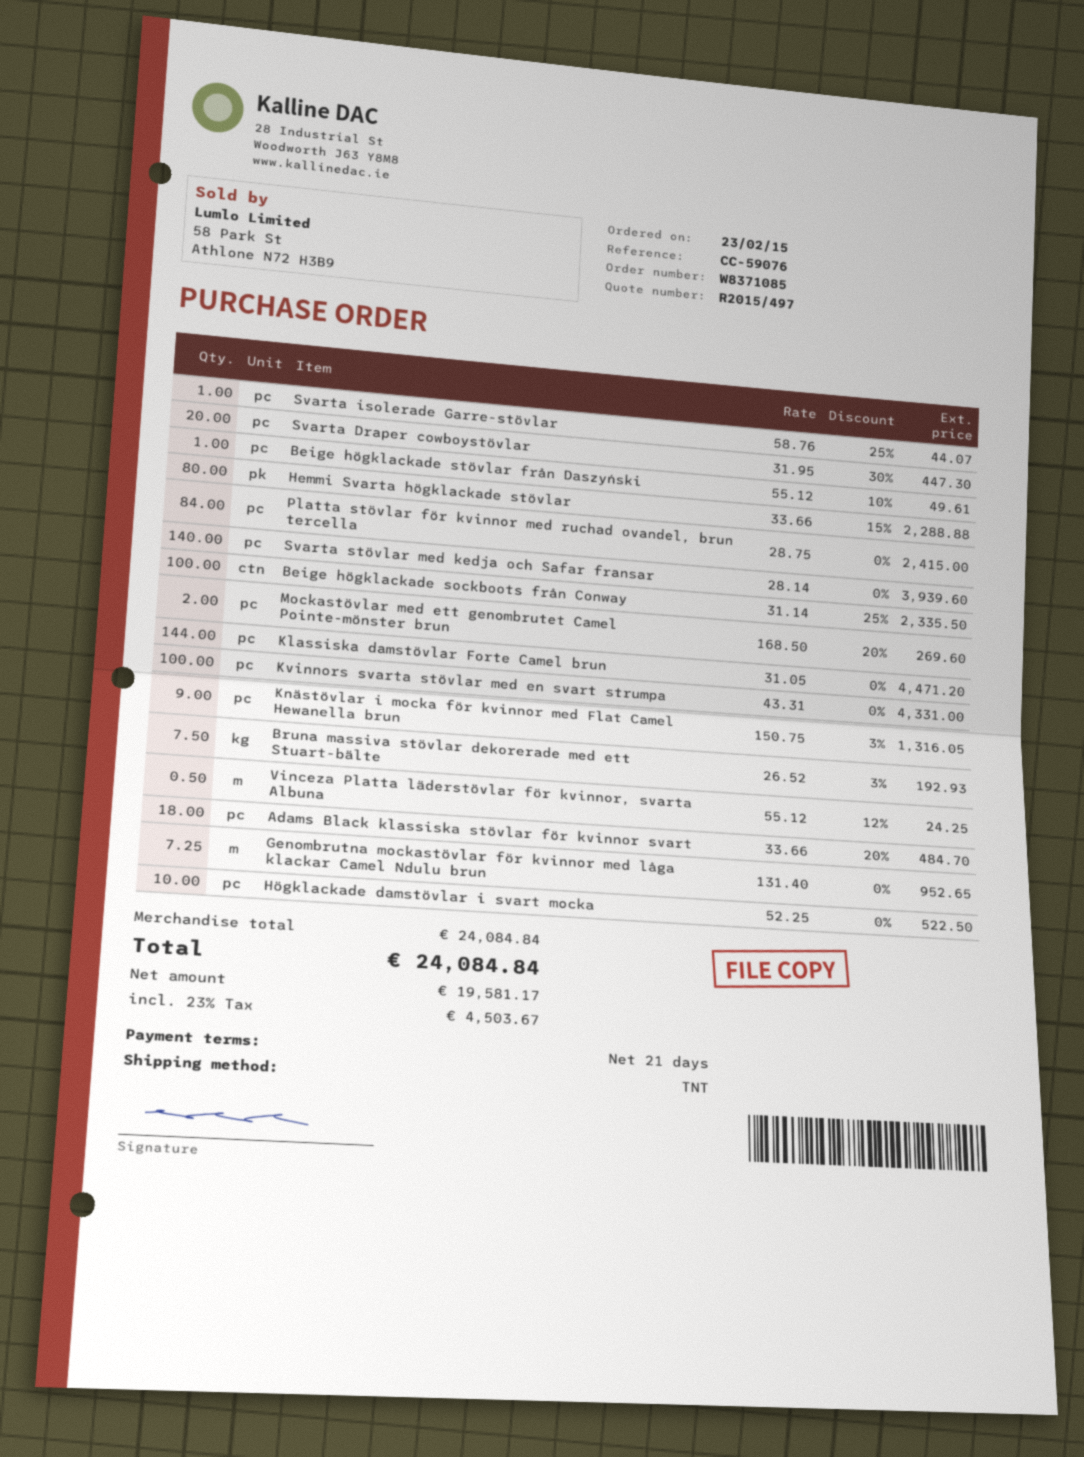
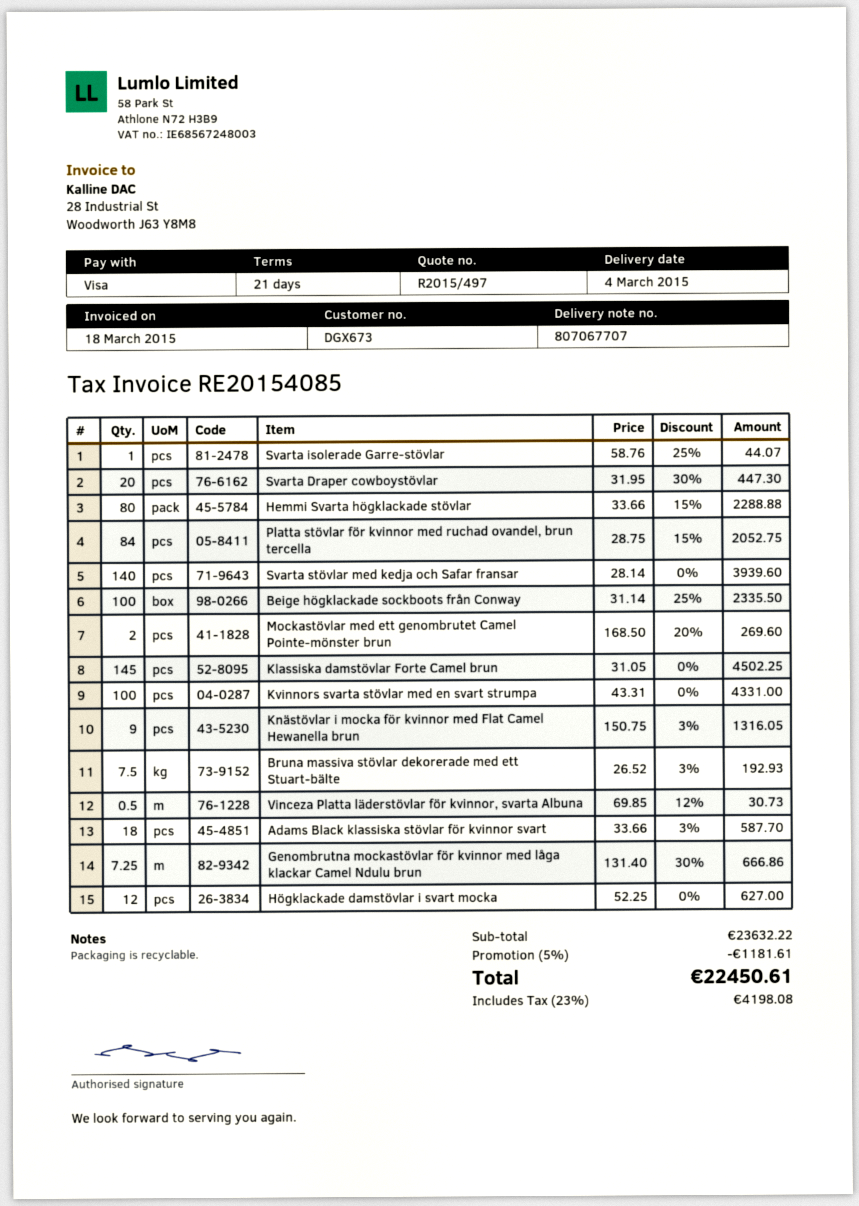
Beige högklackade stövlar från Daszyński: 1 x 55.12 - 10% = 49.61 -> none
Platta stövlar för kvinnor med ruchad ovandel, brun tercella: 84 x 28.75 = 2415.00 -> 84 x 28.75 - 15% = 2052.75
Klassiska damstövlar Forte Camel brun: 144 x 31.05 = 4471.20 -> 145 x 31.05 = 4502.25
Vinceza Platta läderstövlar för kvinnor, svarta Albuna: 0.5 x 55.12 - 12% = 24.25 -> 0.5 x 69.85 - 12% = 30.73
Adams Black klassiska stövlar för kvinnor svart: 18 x 33.66 - 20% = 484.70 -> 18 x 33.66 - 3% = 587.70
Genombrutna mockastövlar för kvinnor med låga klackar Camel Ndulu brun: 7.25 x 131.40 = 952.65 -> 7.25 x 131.40 - 30% = 666.86
Högklackade damstövlar i svart mocka: 10 x 52.25 = 522.50 -> 12 x 52.25 = 627.00
subtotal: 24084.84 -> 23632.22
discount: none -> 5% = 1181.61
tax: 23% = 4503.67 -> 23% = 4198.08
total: 24084.84 -> 22450.61

